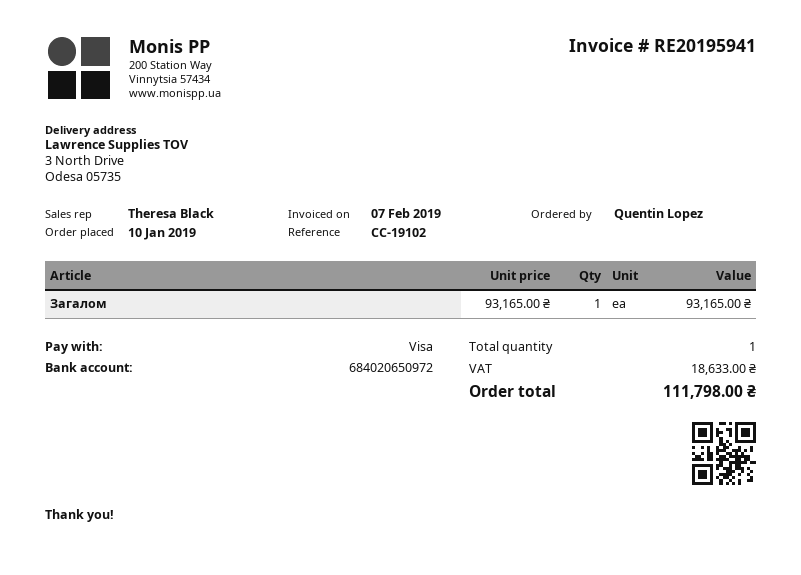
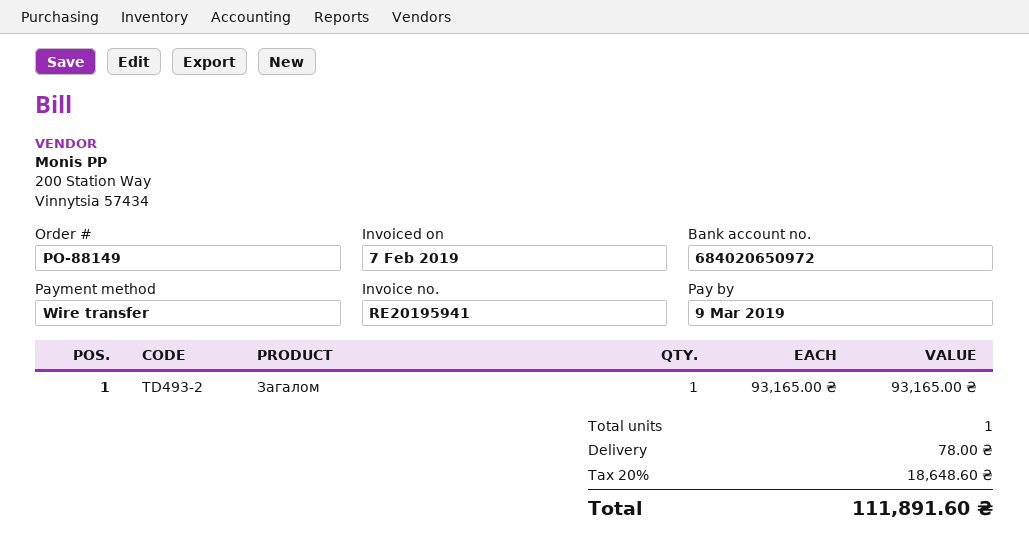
payment method: Visa -> bank transfer
shipping: none -> 78.00
tax: 18633.00 -> 18648.60
total: 111798.00 -> 111891.60

